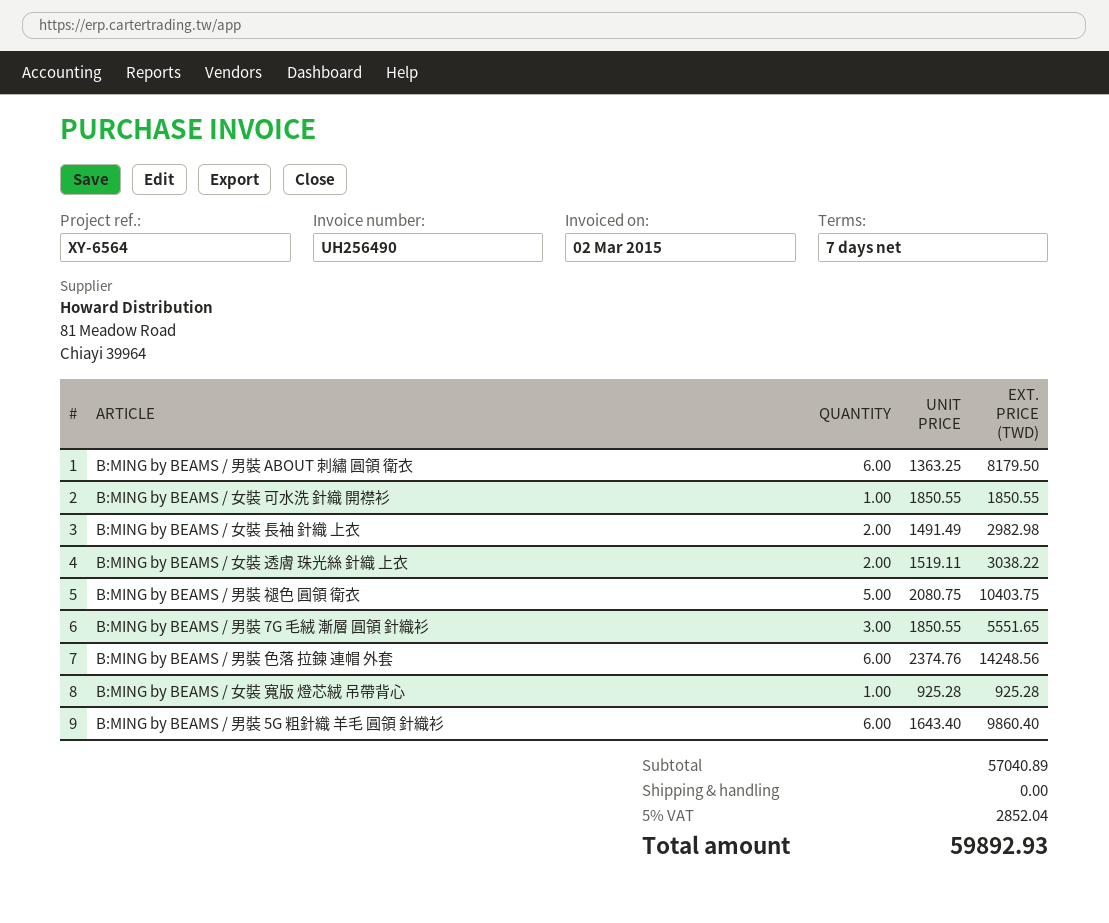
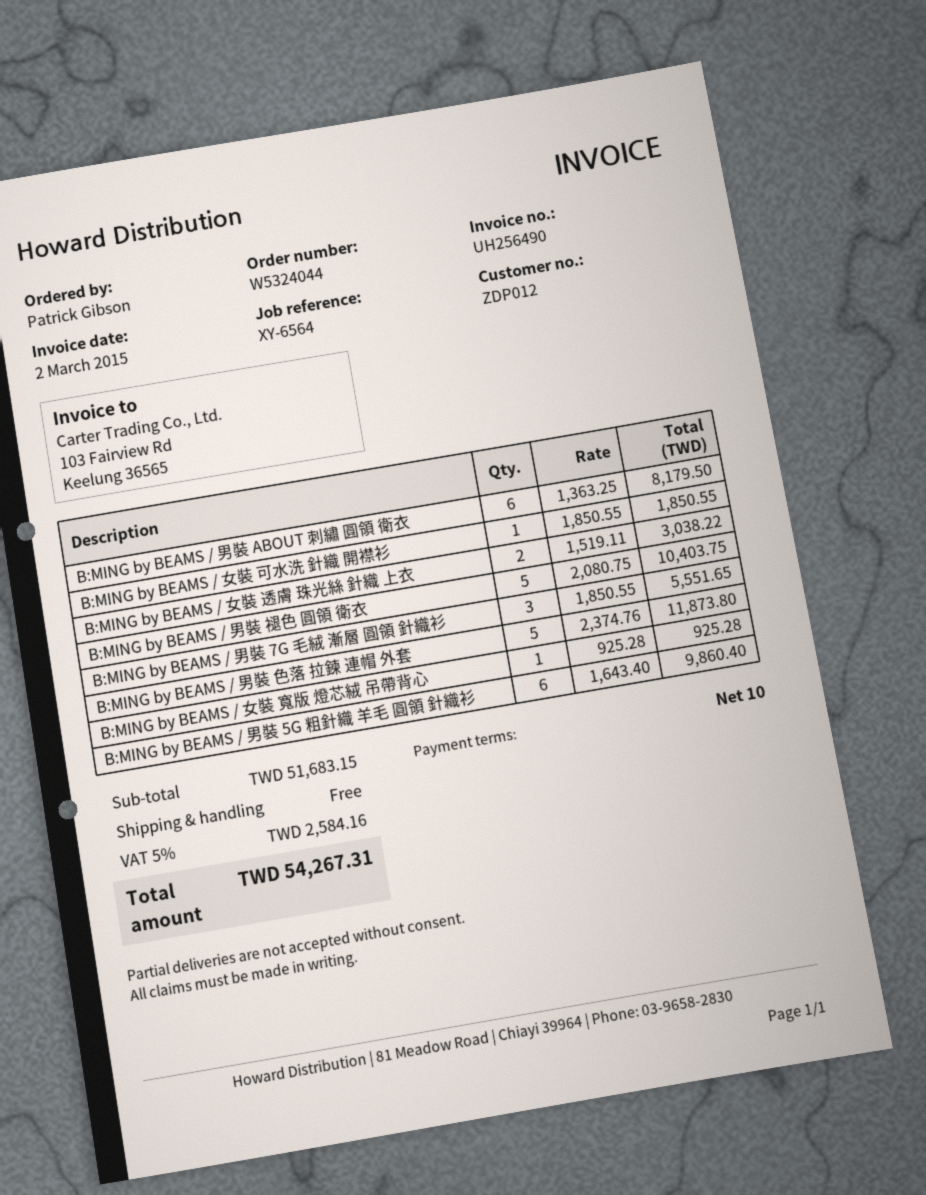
payment terms: 7 days -> 10 days
B:MING by BEAMS / 女裝 長袖 針織 上衣: 2 x 1491.49 = 2982.98 -> none
B:MING by BEAMS / 男裝 色落 拉鍊 連帽 外套: 6 x 2374.76 = 14248.56 -> 5 x 2374.76 = 11873.80
subtotal: 57040.89 -> 51683.15
tax: 5% = 2852.04 -> 5% = 2584.16
total: 59892.93 -> 54267.31

